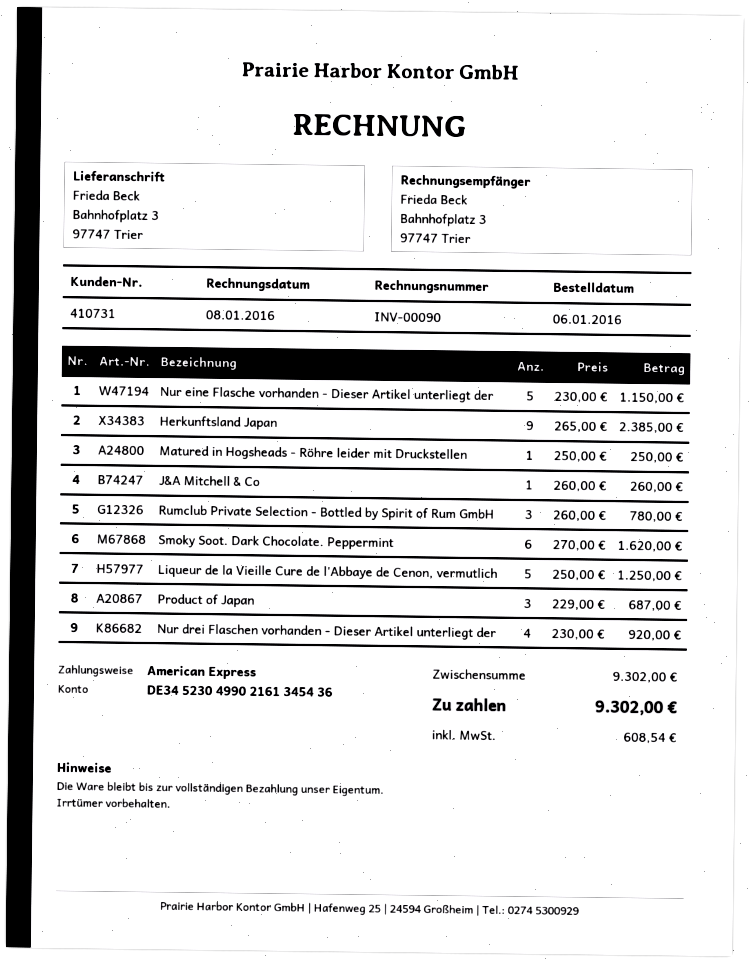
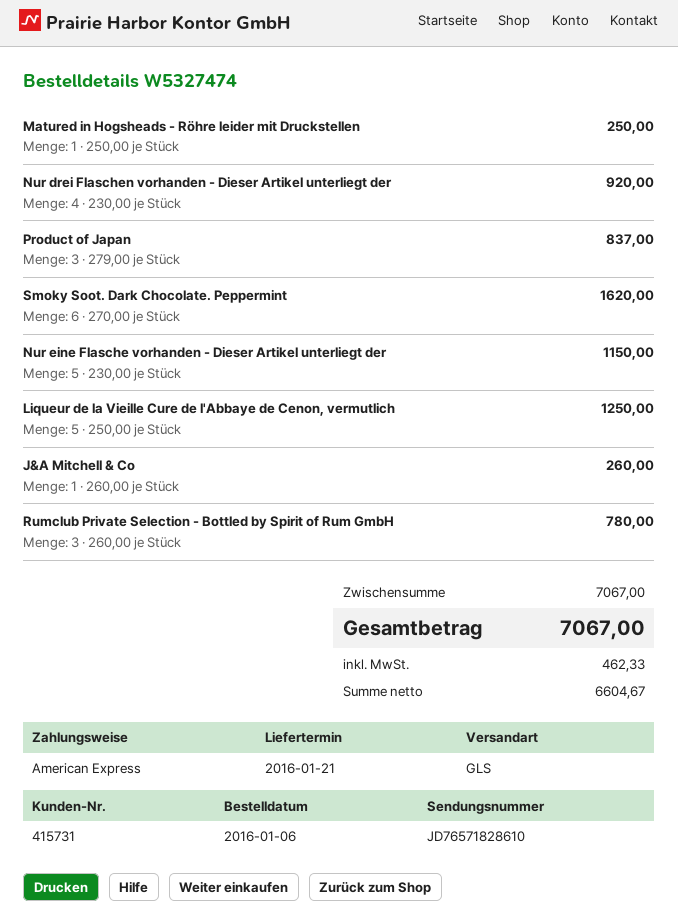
customer number: 410731 -> 415731
Herkunftsland Japan: 9 x 265.00 = 2385.00 -> none
Product of Japan: 3 x 229.00 = 687.00 -> 3 x 279.00 = 837.00
subtotal: 9302.00 -> 7067.00
tax: 608.54 -> 462.33
total: 9302.00 -> 7067.00

